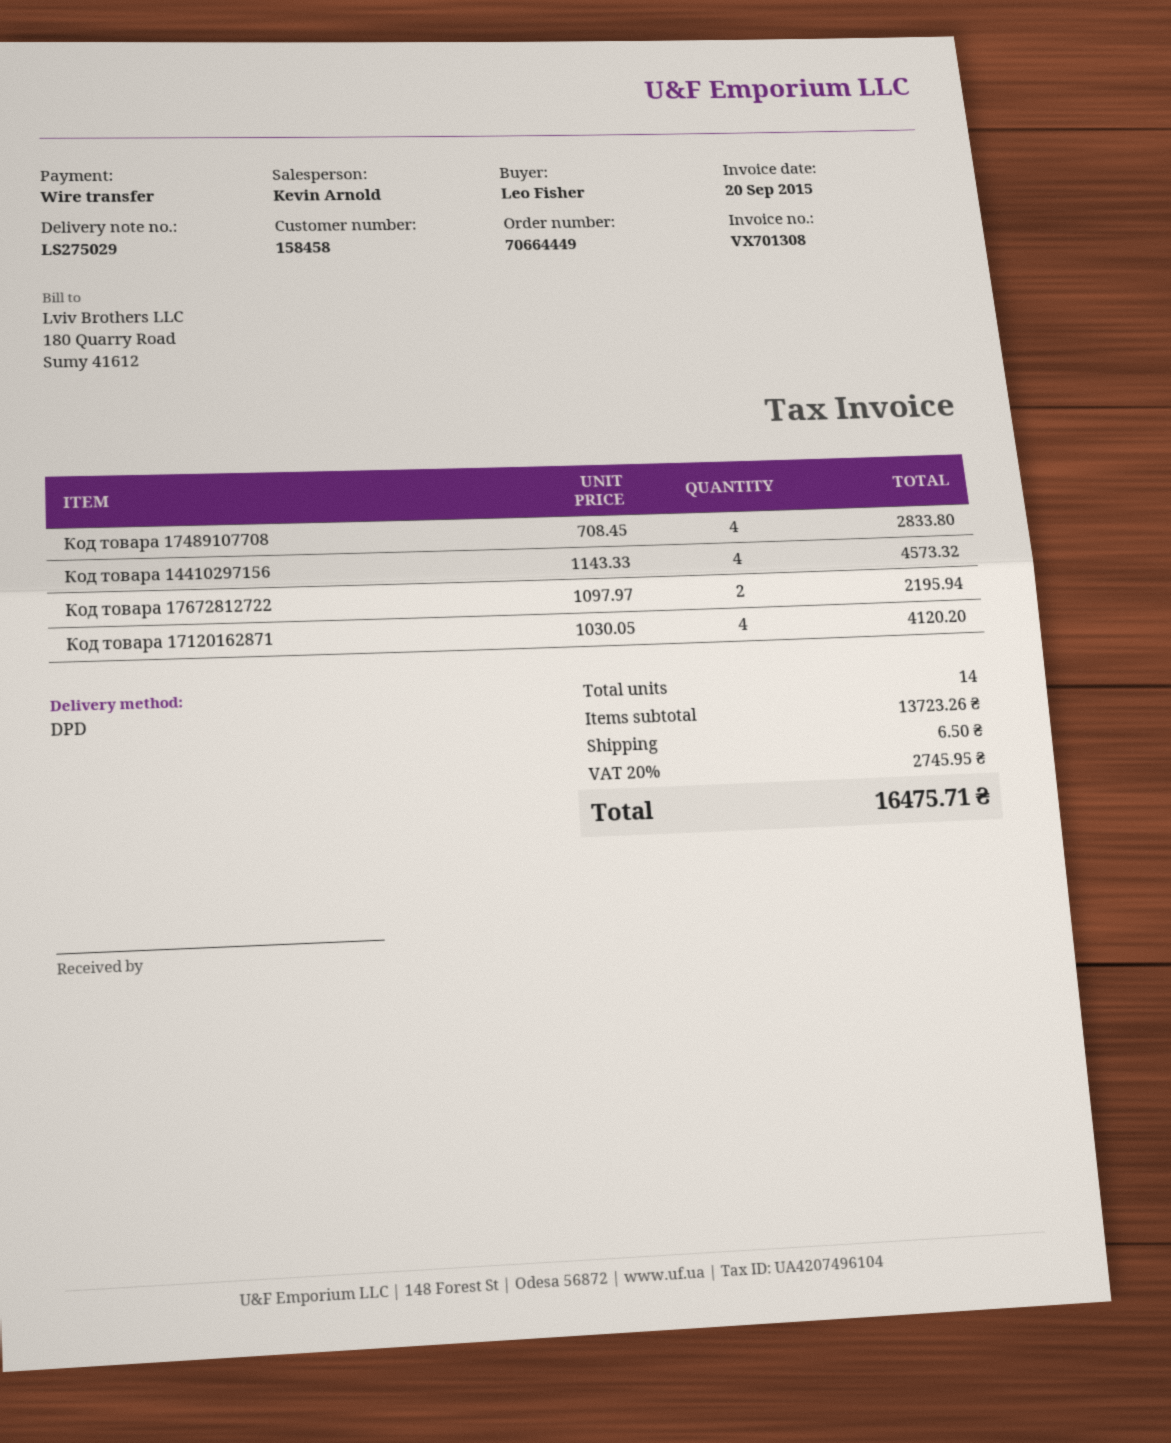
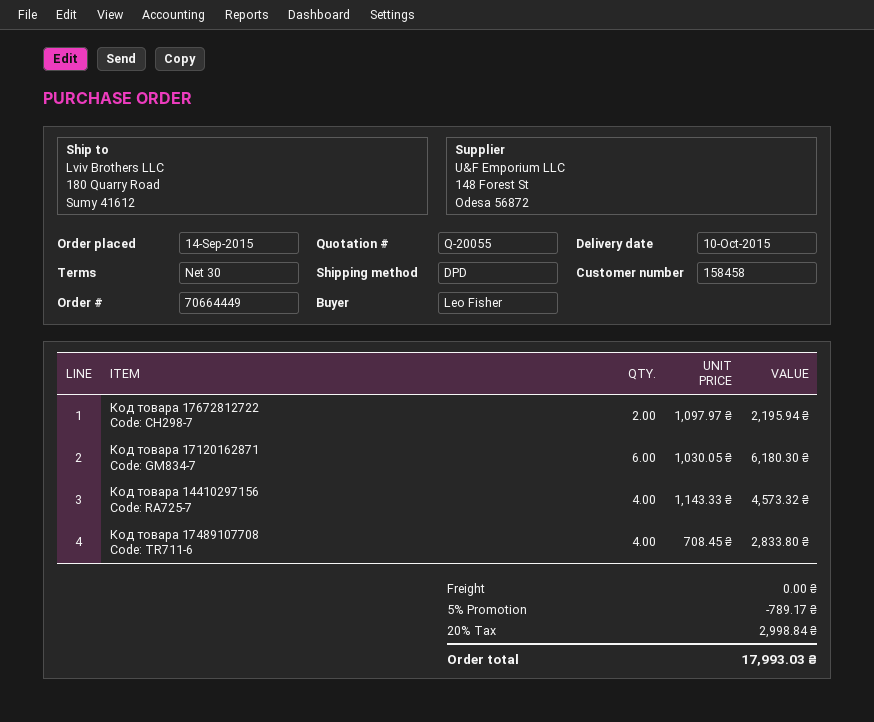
Код товара 17120162871: 4 x 1030.05 = 4120.20 -> 6 x 1030.05 = 6180.30
discount: none -> 5% = 789.17
shipping: 6.50 -> 0.00
tax: 20% = 2745.95 -> 20% = 2998.84
total: 16475.71 -> 17993.03

